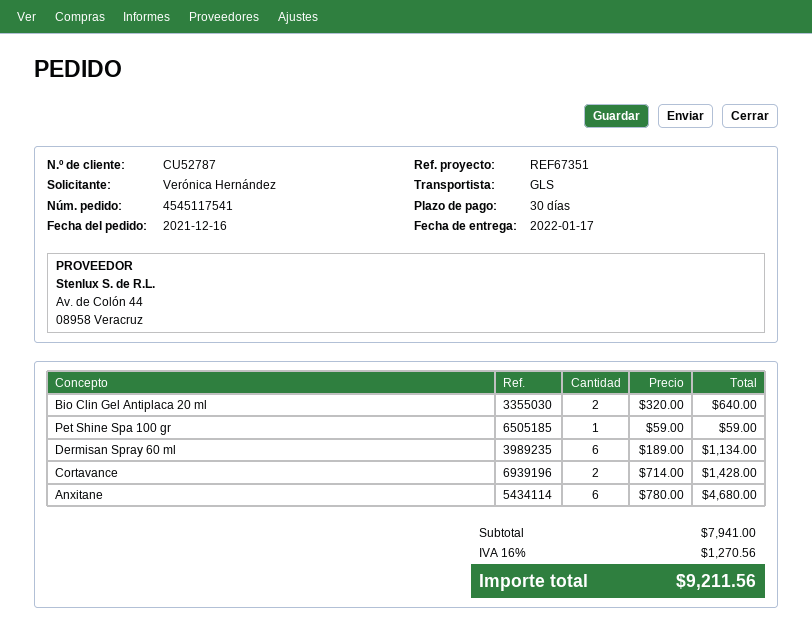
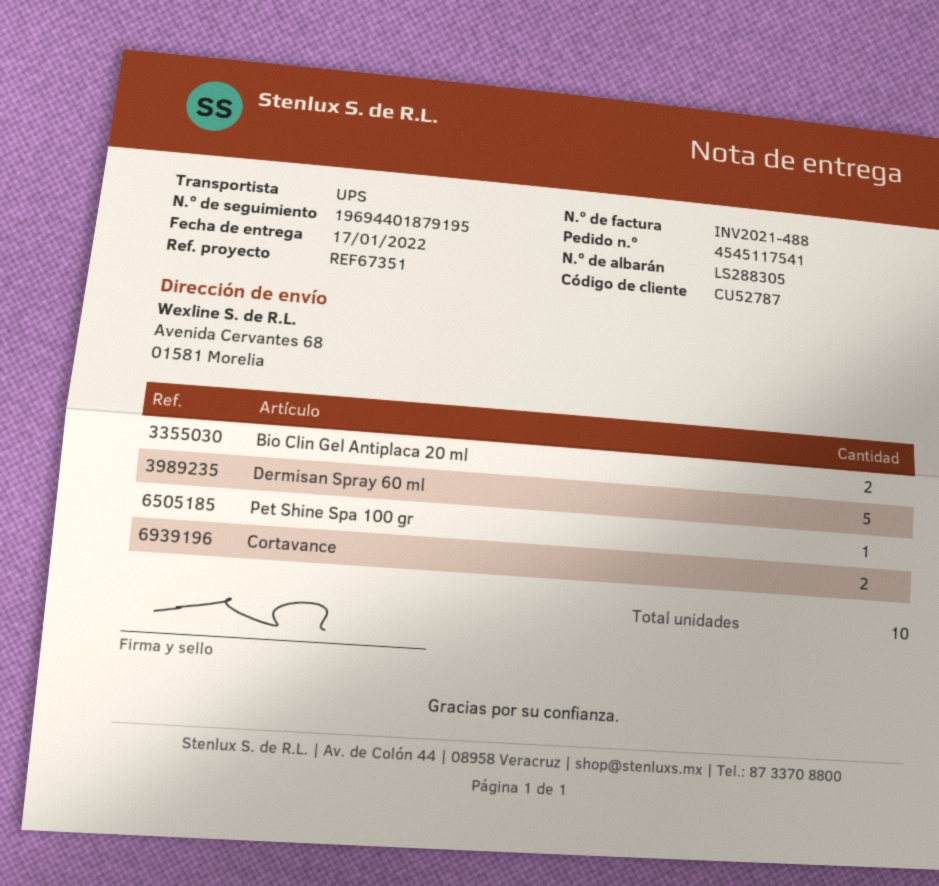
shipping method: GLS -> UPS
Dermisan Spray 60 ml: 6 -> 5
Anxitane: 6 -> none

